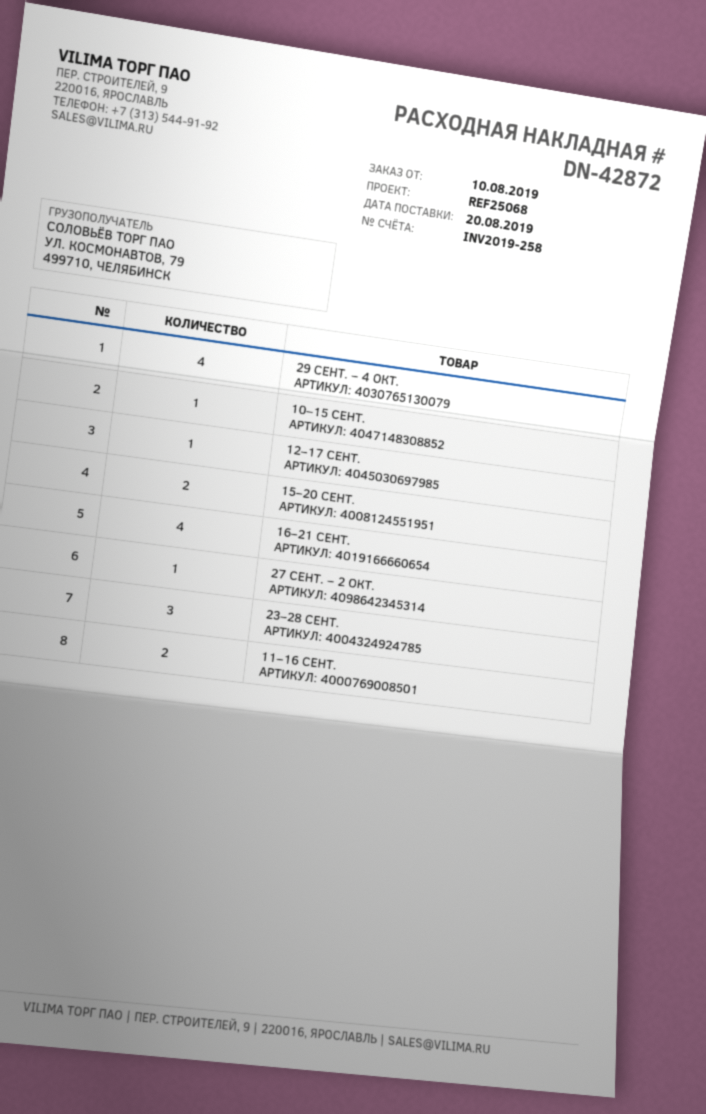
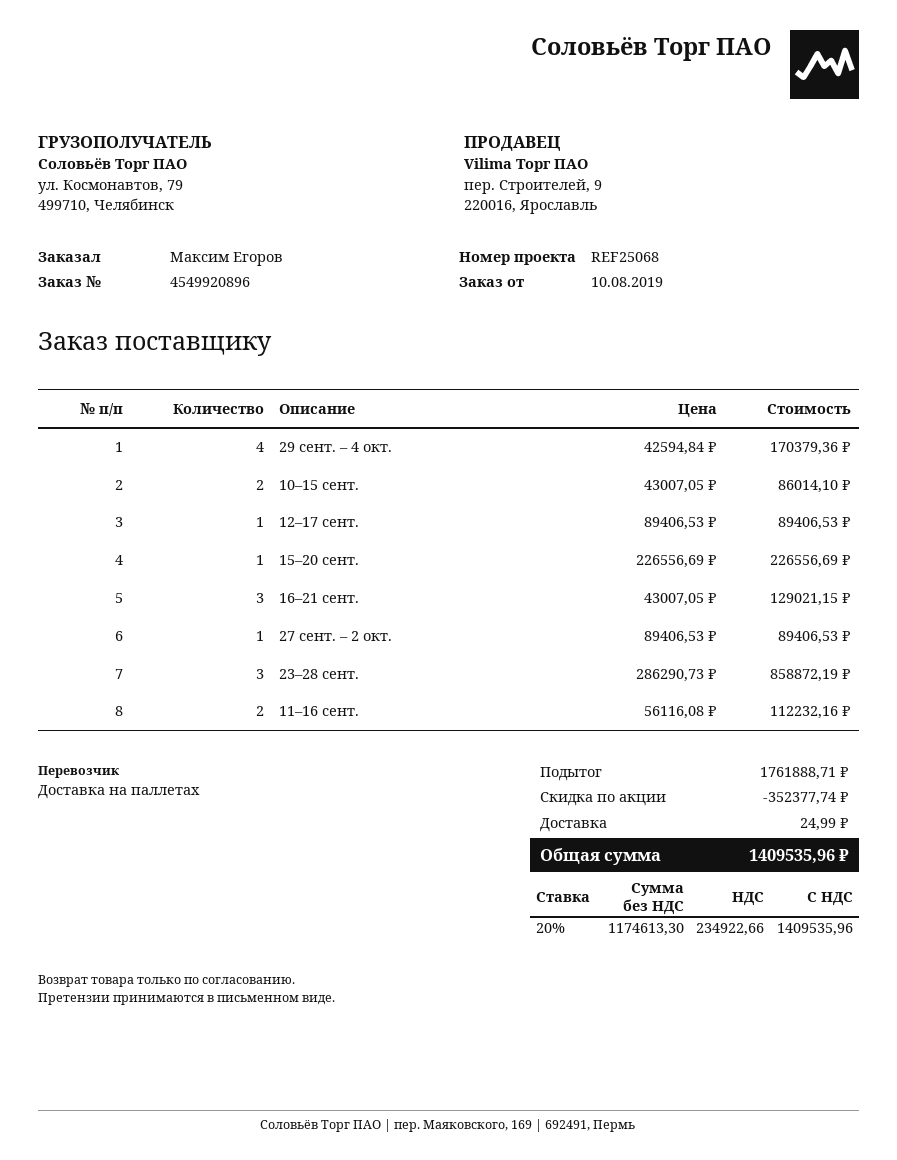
10–15 СЕНТ.: 1 -> 2
15–20 СЕНТ.: 2 -> 1
16–21 СЕНТ.: 4 -> 3

